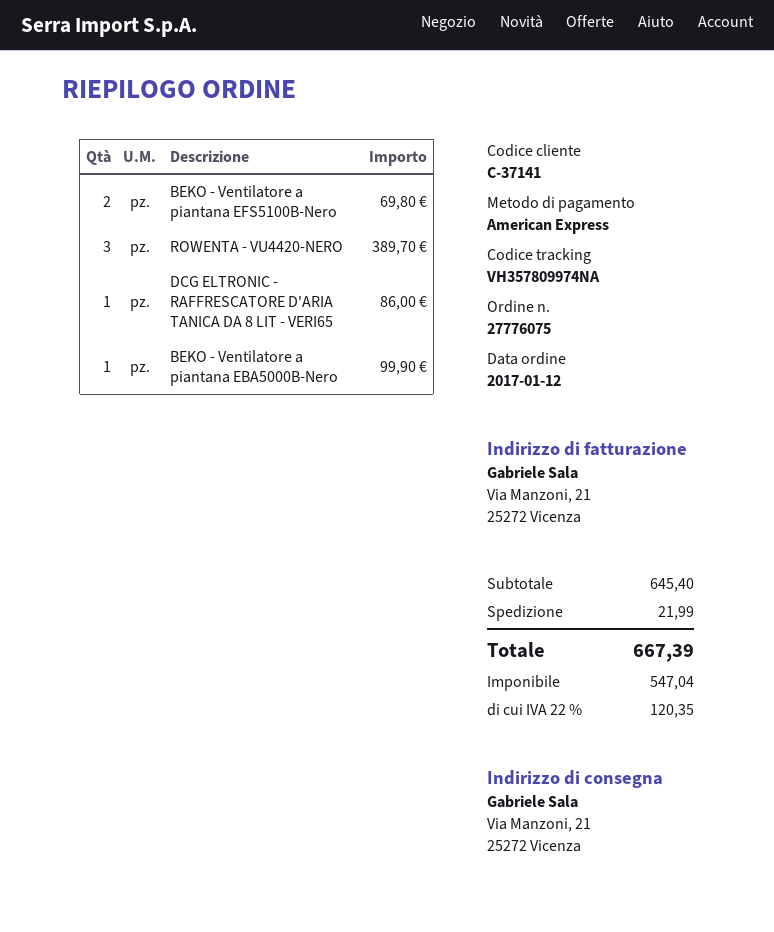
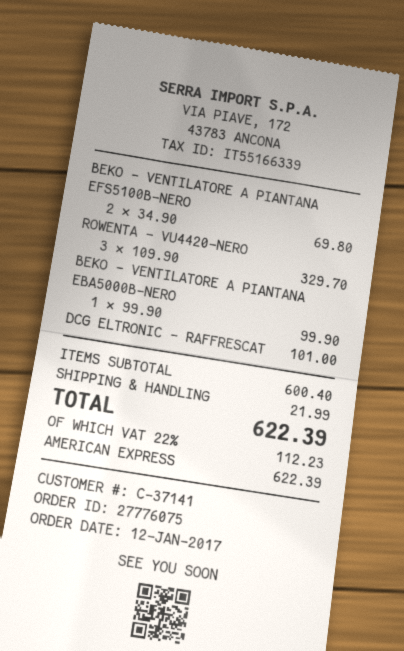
ROWENTA - VU4420-NERO: 3 for 389.70 -> 3 for 329.70
DCG ELTRONIC - RAFFRESCATORE D'ARIA TANICA DA 8 LIT - VERI65: 1 for 86.00 -> 1 for 101.00
subtotal: 645.40 -> 600.40
tax: 22% = 120.35 -> 22% = 112.23
total: 667.39 -> 622.39

